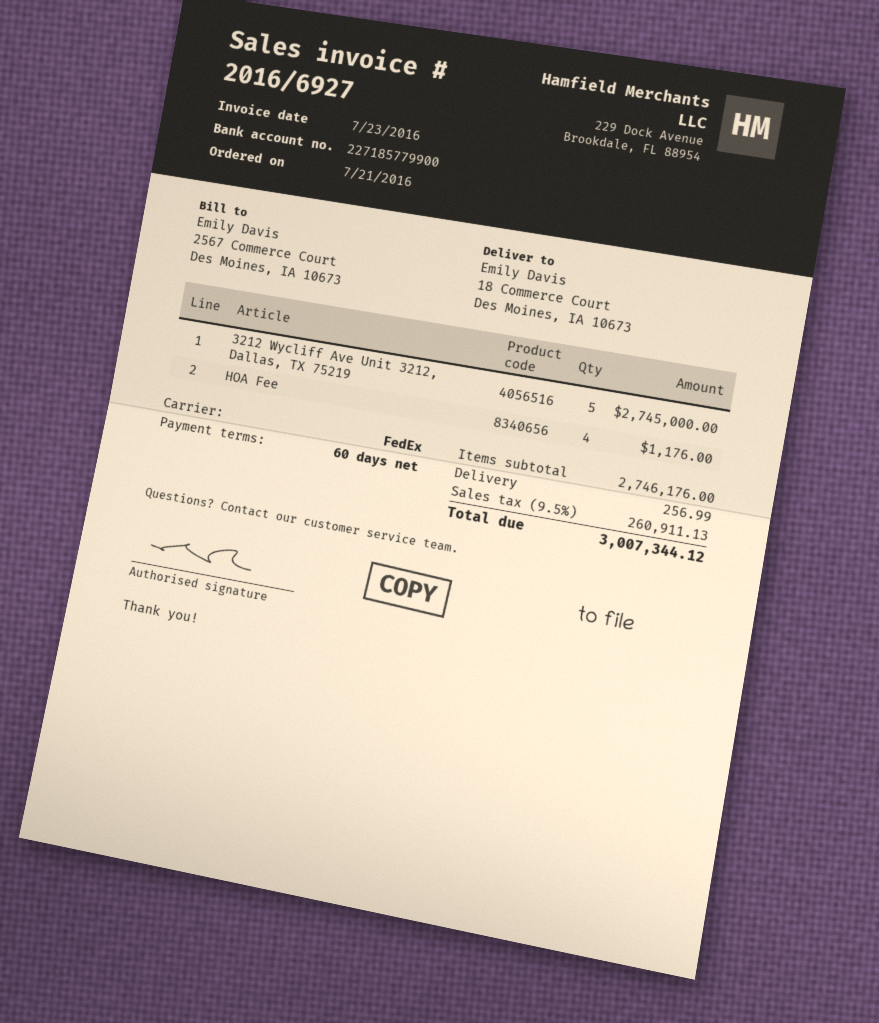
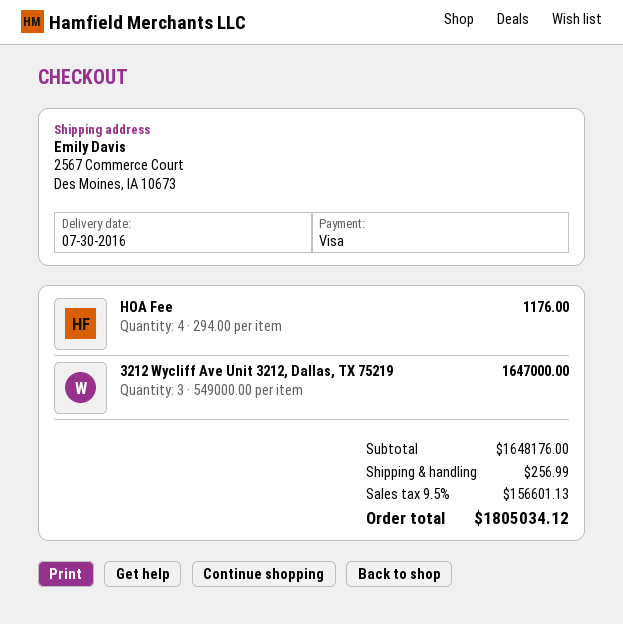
ship to: 18 Commerce Court, Des Moines, IA 10673 -> 2567 Commerce Court, Des Moines, IA 10673
3212 Wycliff Ave Unit 3212, Dallas, TX 75219: 5 for 2745000.00 -> 3 for 1647000.00
subtotal: 2746176.00 -> 1648176.00
tax: 9.5% = 260911.13 -> 9.5% = 156601.13
total: 3007344.12 -> 1805034.12

